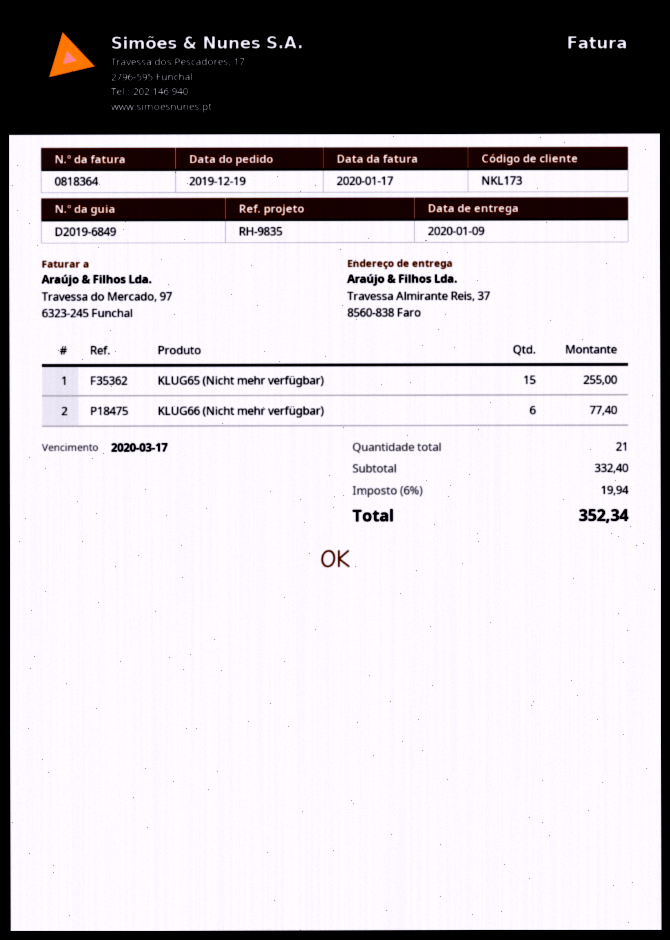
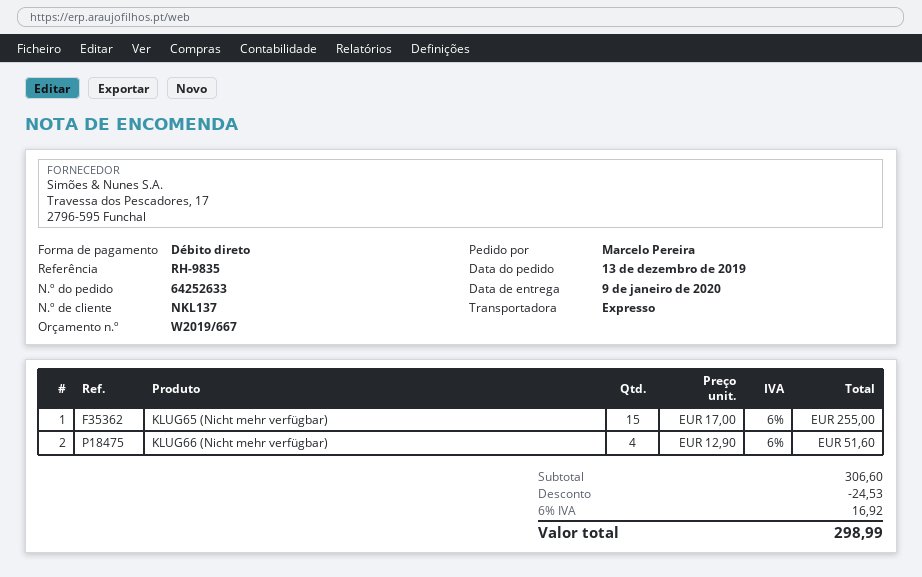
order date: 2019-12-19 -> 2019-12-13
customer number: NKL173 -> NKL137
KLUG66 (Nicht mehr verfügbar): 6 for 77.40 -> 4 for 51.60
subtotal: 332.40 -> 306.60
discount: none -> 24.53
tax: 6% = 19.94 -> 6% = 16.92
total: 352.34 -> 298.99

